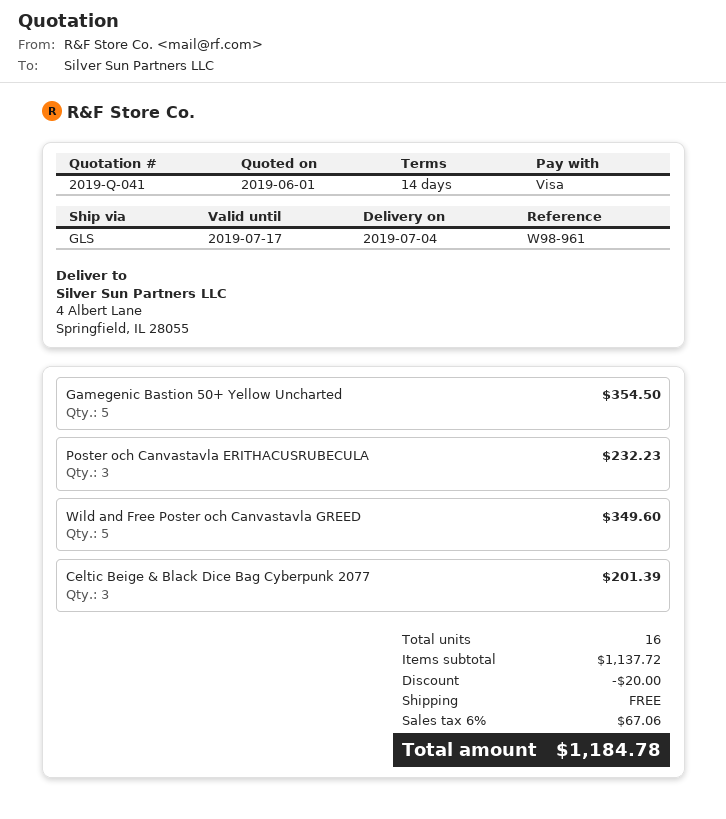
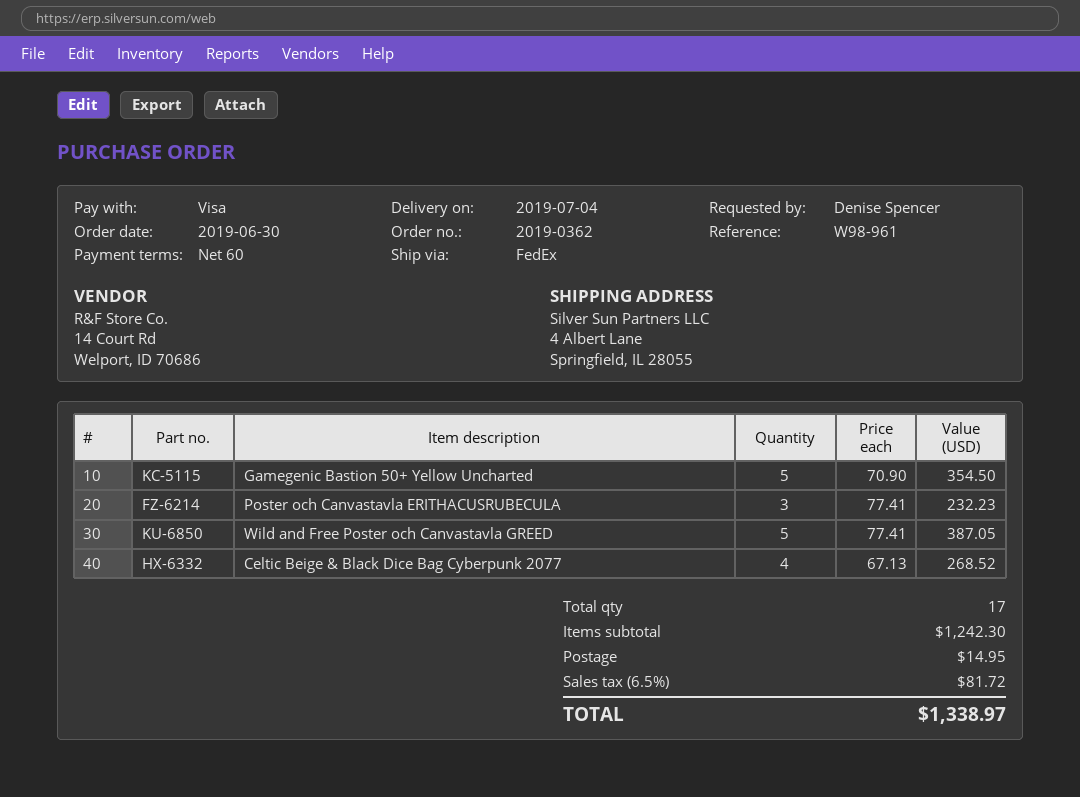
payment terms: 14 days -> 60 days
shipping method: GLS -> FedEx
Wild and Free Poster och Canvastavla GREED: 5 for 349.60 -> 5 for 387.05
Celtic Beige & Black Dice Bag Cyberpunk 2077: 3 for 201.39 -> 4 for 268.52
total quantity: 16 -> 17
subtotal: 1137.72 -> 1242.30
discount: 20.00 -> none
shipping: 0.00 -> 14.95
tax: 6% = 67.06 -> 6.5% = 81.72
total: 1184.78 -> 1338.97

